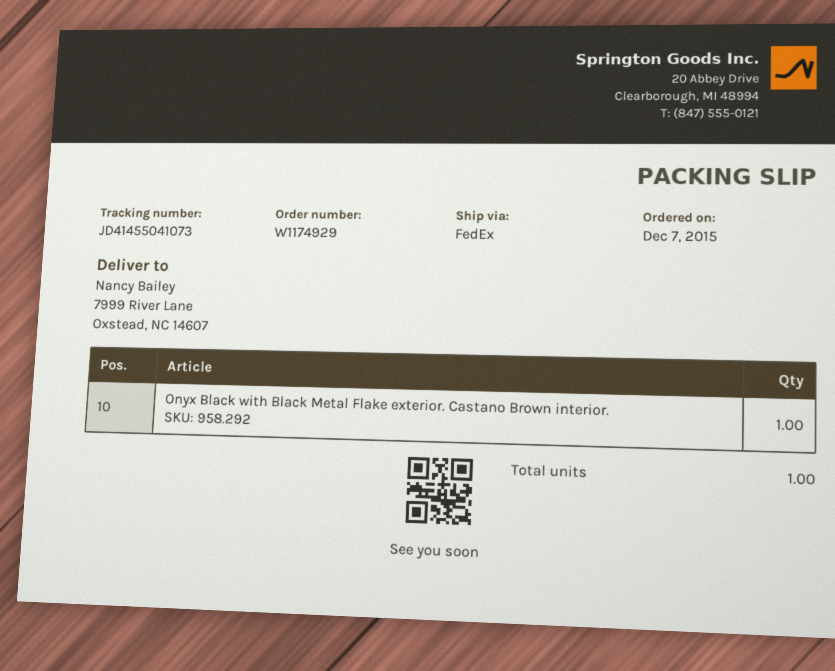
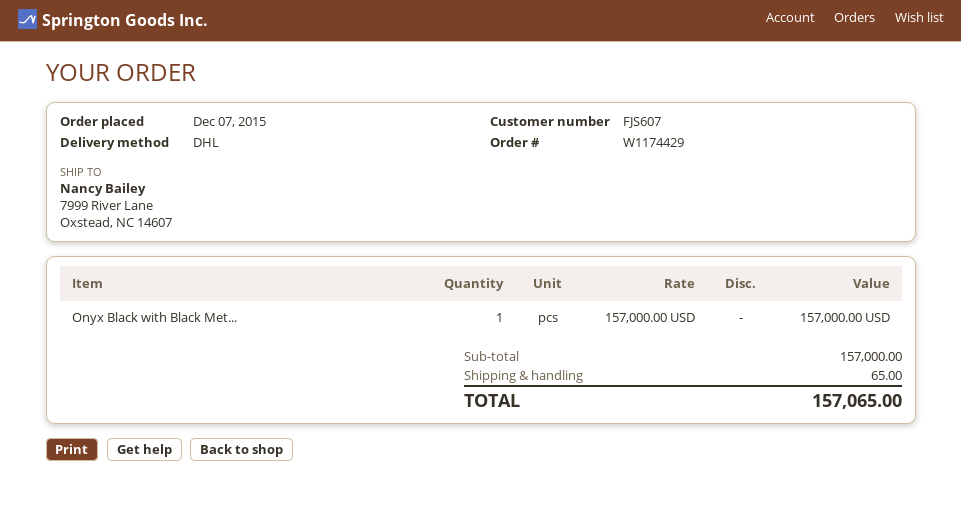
order number: W1174929 -> W1174429
shipping method: FedEx -> DHL

